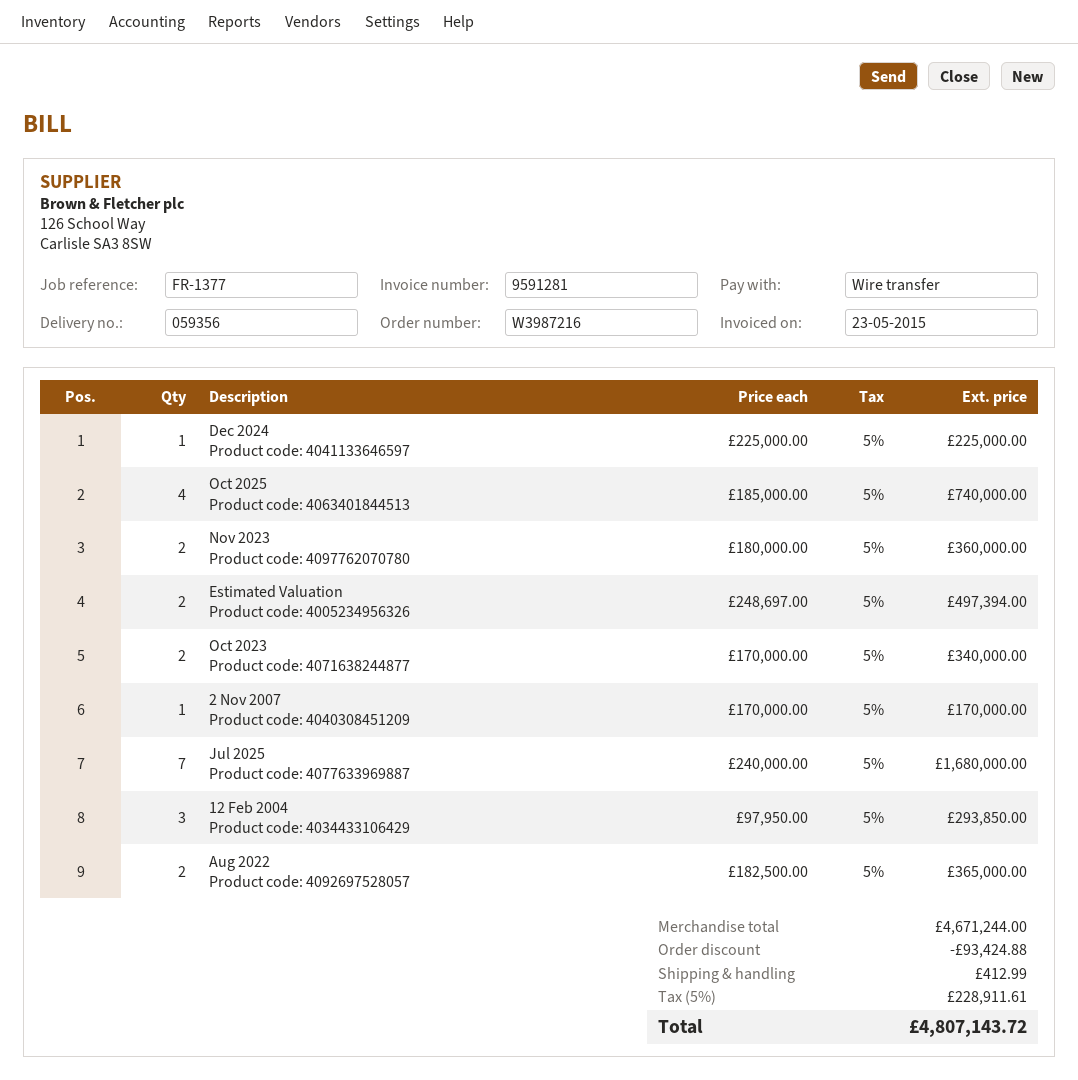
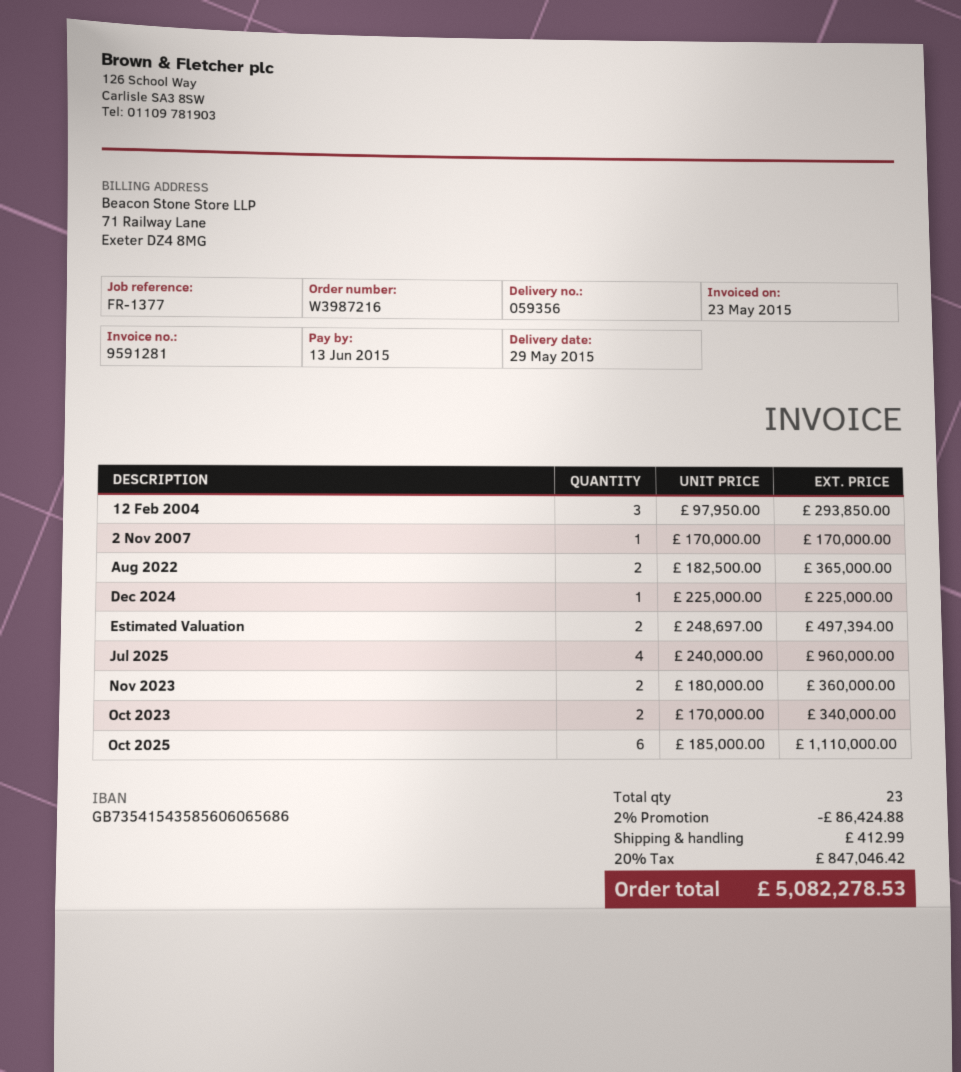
Oct 2025: 4 x 185000.00 = 740000.00 -> 6 x 185000.00 = 1110000.00
Jul 2025: 7 x 240000.00 = 1680000.00 -> 4 x 240000.00 = 960000.00
discount: 93424.88 -> 86424.88
tax: 5% = 228911.61 -> 20% = 847046.42
total: 4807143.72 -> 5082278.53

